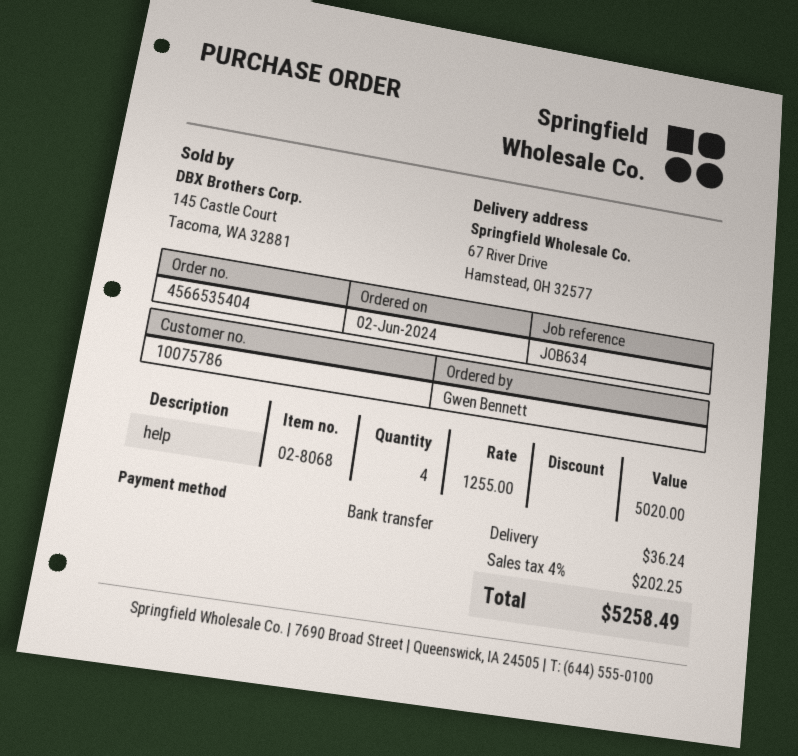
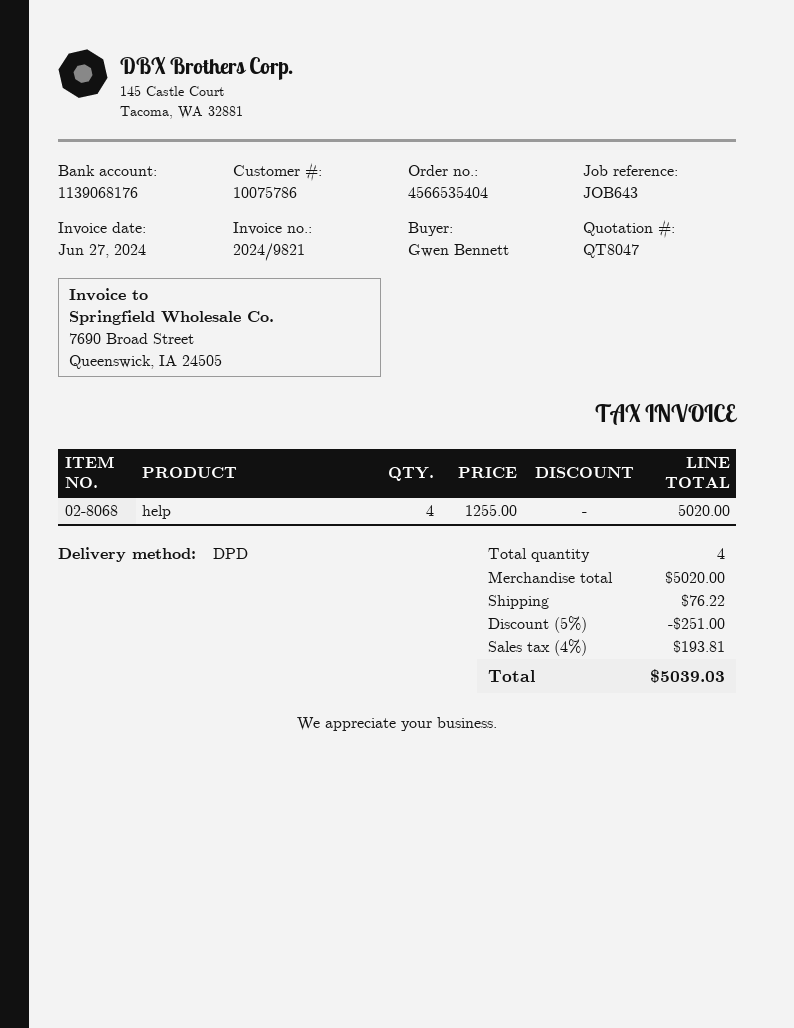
reference: JOB634 -> JOB643
discount: none -> 5% = 251.00
shipping: 36.24 -> 76.22
tax: 4% = 202.25 -> 4% = 193.81
total: 5258.49 -> 5039.03

